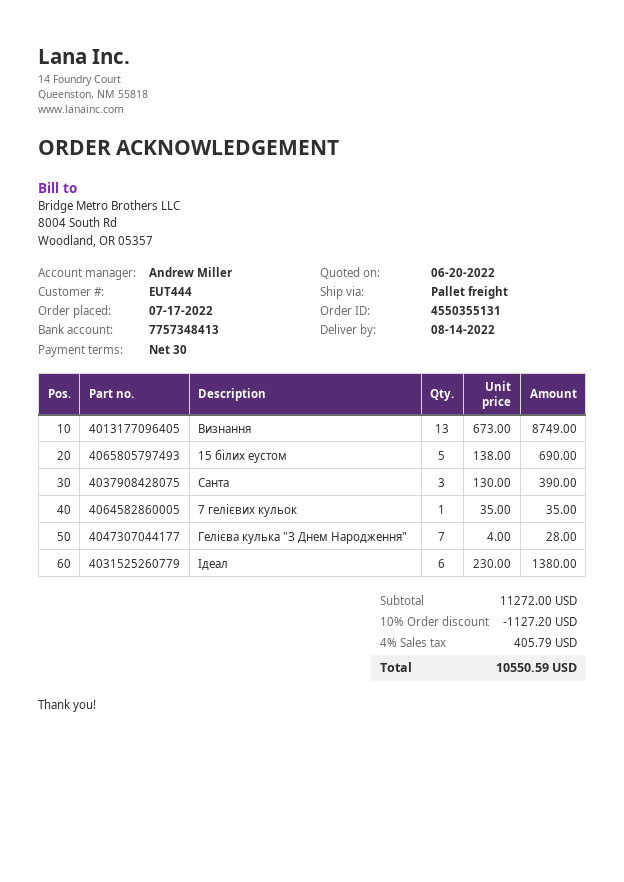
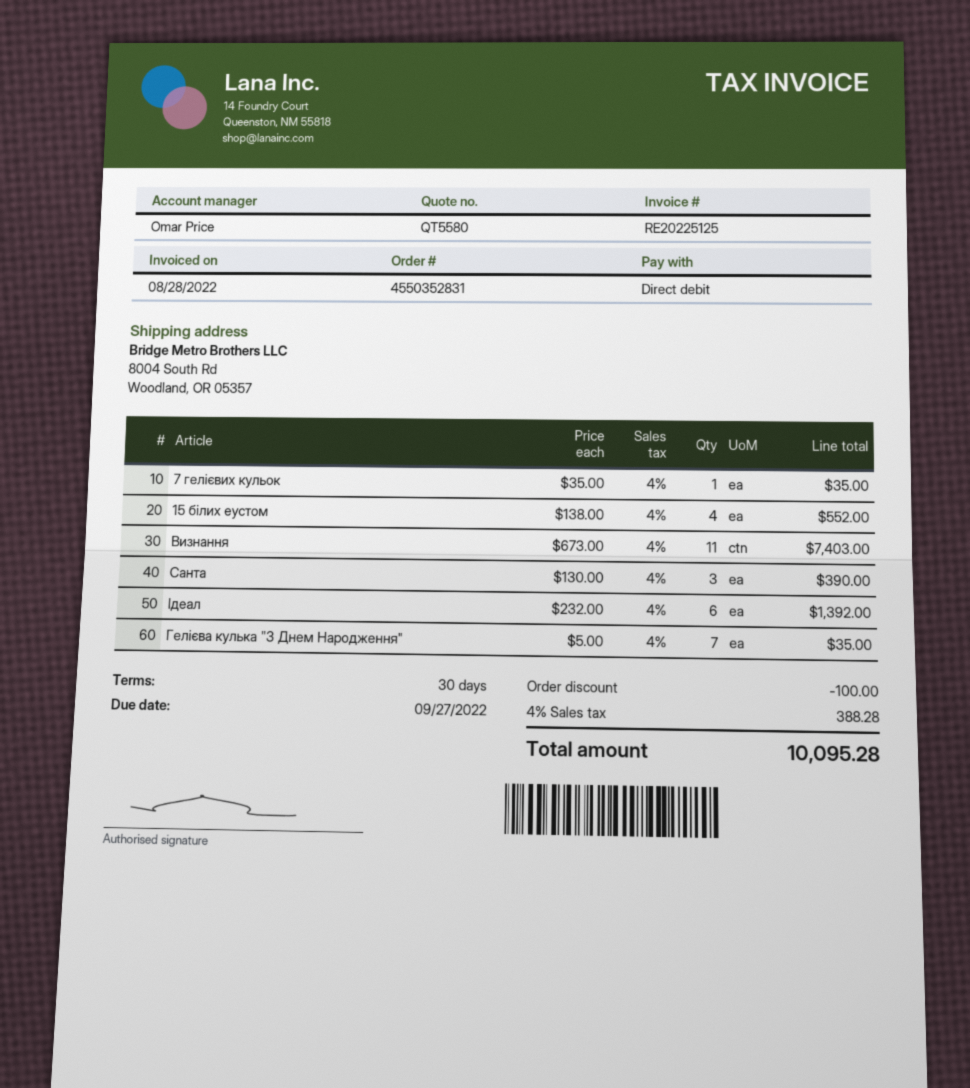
order number: 4550355131 -> 4550352831
sales rep: Andrew Miller -> Omar Price
Визнання: 13 x 673.00 = 8749.00 -> 11 x 673.00 = 7403.00
15 білих еустом: 5 x 138.00 = 690.00 -> 4 x 138.00 = 552.00
Гелієва кулька "З Днем Народження": 7 x 4.00 = 28.00 -> 7 x 5.00 = 35.00
Ідеал: 6 x 230.00 = 1380.00 -> 6 x 232.00 = 1392.00
discount: 1127.20 -> 100.00
tax: 4% = 405.79 -> 4% = 388.28
total: 10550.59 -> 10095.28

